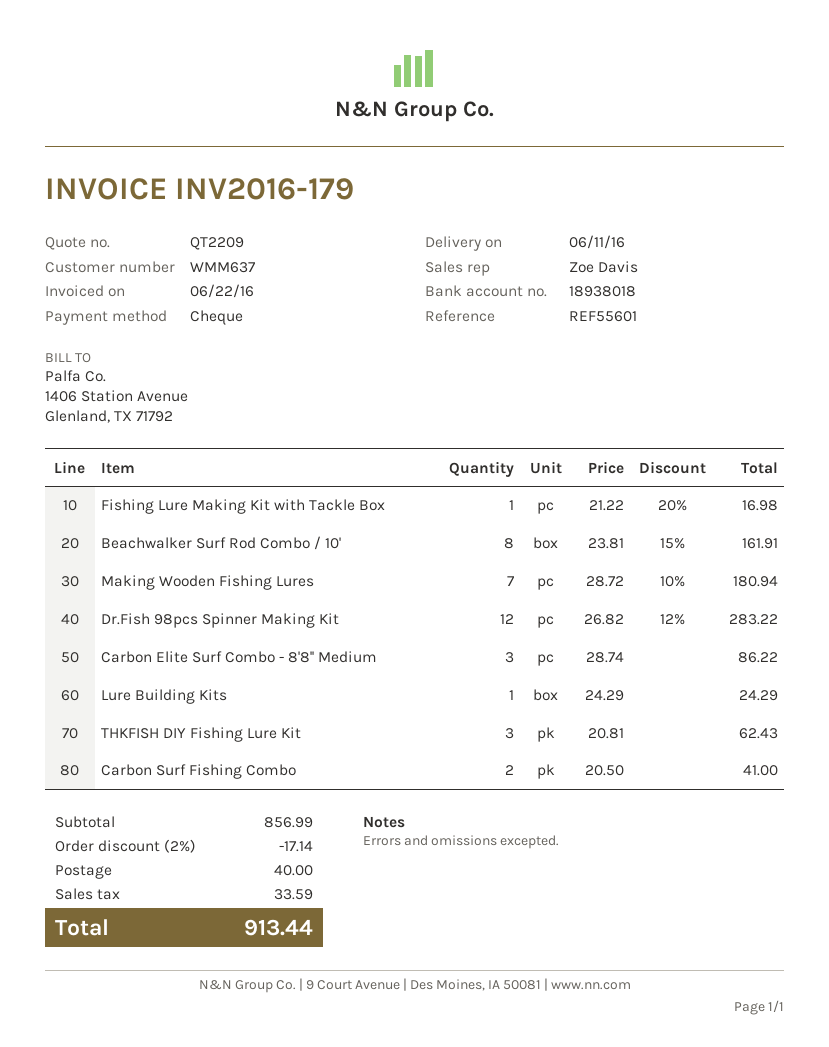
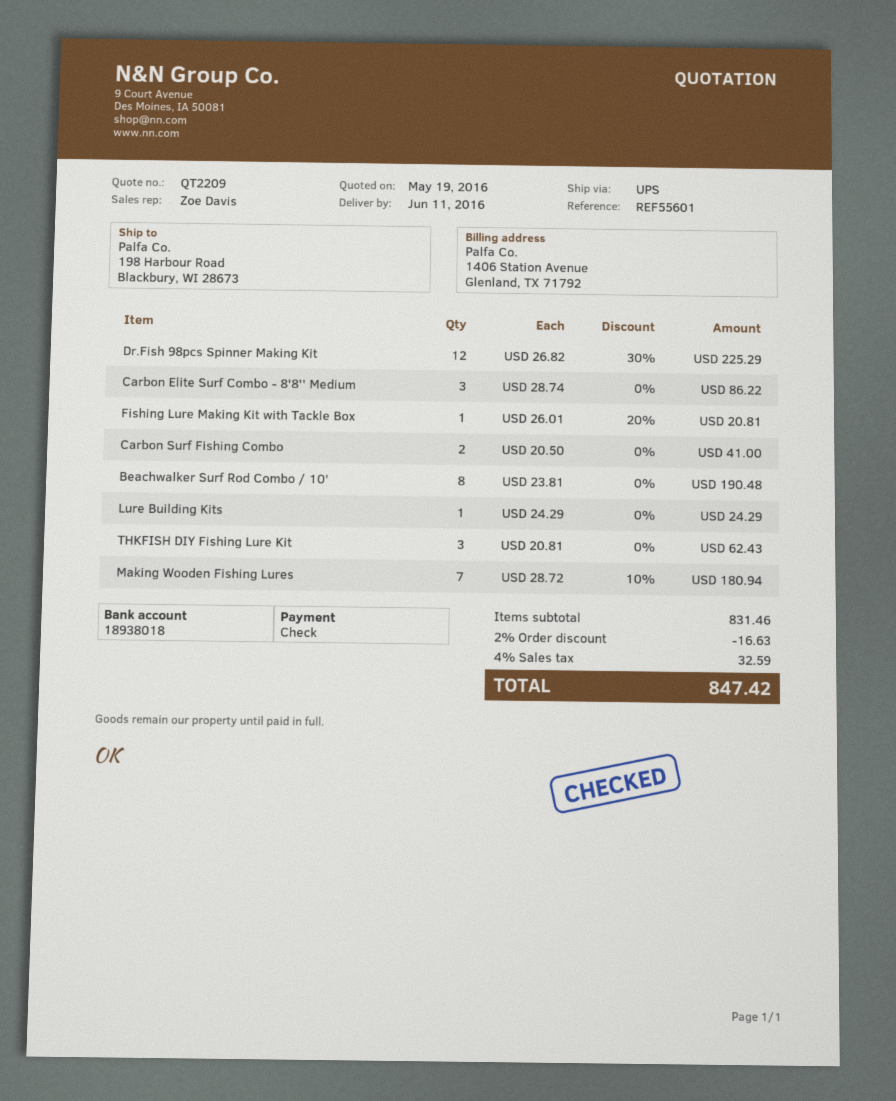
Fishing Lure Making Kit with Tackle Box: 1 x 21.22 - 20% = 16.98 -> 1 x 26.01 - 20% = 20.81
Beachwalker Surf Rod Combo / 10': 8 x 23.81 - 15% = 161.91 -> 8 x 23.81 = 190.48
Dr.Fish 98pcs Spinner Making Kit: 12 x 26.82 - 12% = 283.22 -> 12 x 26.82 - 30% = 225.29
subtotal: 856.99 -> 831.46
discount: 2% = 17.14 -> 2% = 16.63
shipping: 40.00 -> none
tax: 33.59 -> 32.59
total: 913.44 -> 847.42

